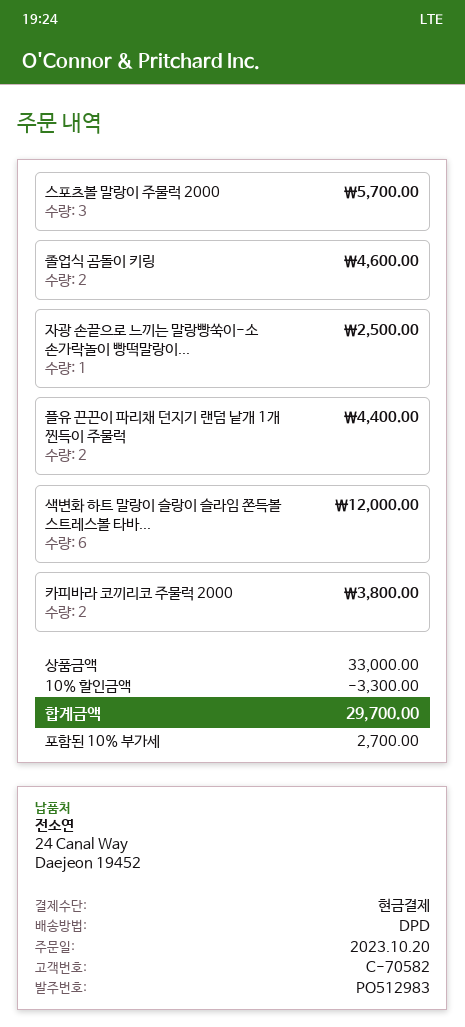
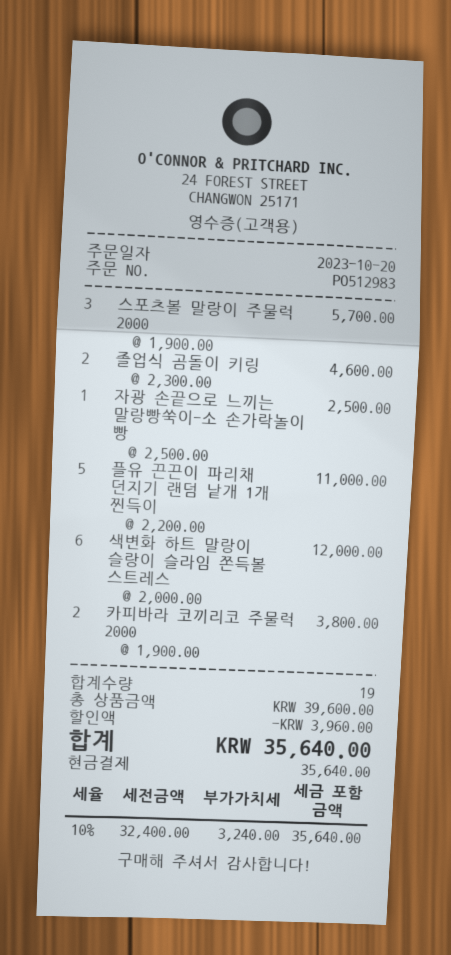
플유 끈끈이 파리채 던지기 랜덤 낱개 1개 찐득이 주물럭: 2 for 4400.00 -> 5 for 11000.00
subtotal: 33000.00 -> 39600.00
discount: 3300.00 -> 3960.00
tax: 10% = 2700.00 -> 10% = 3240.00
total: 29700.00 -> 35640.00

